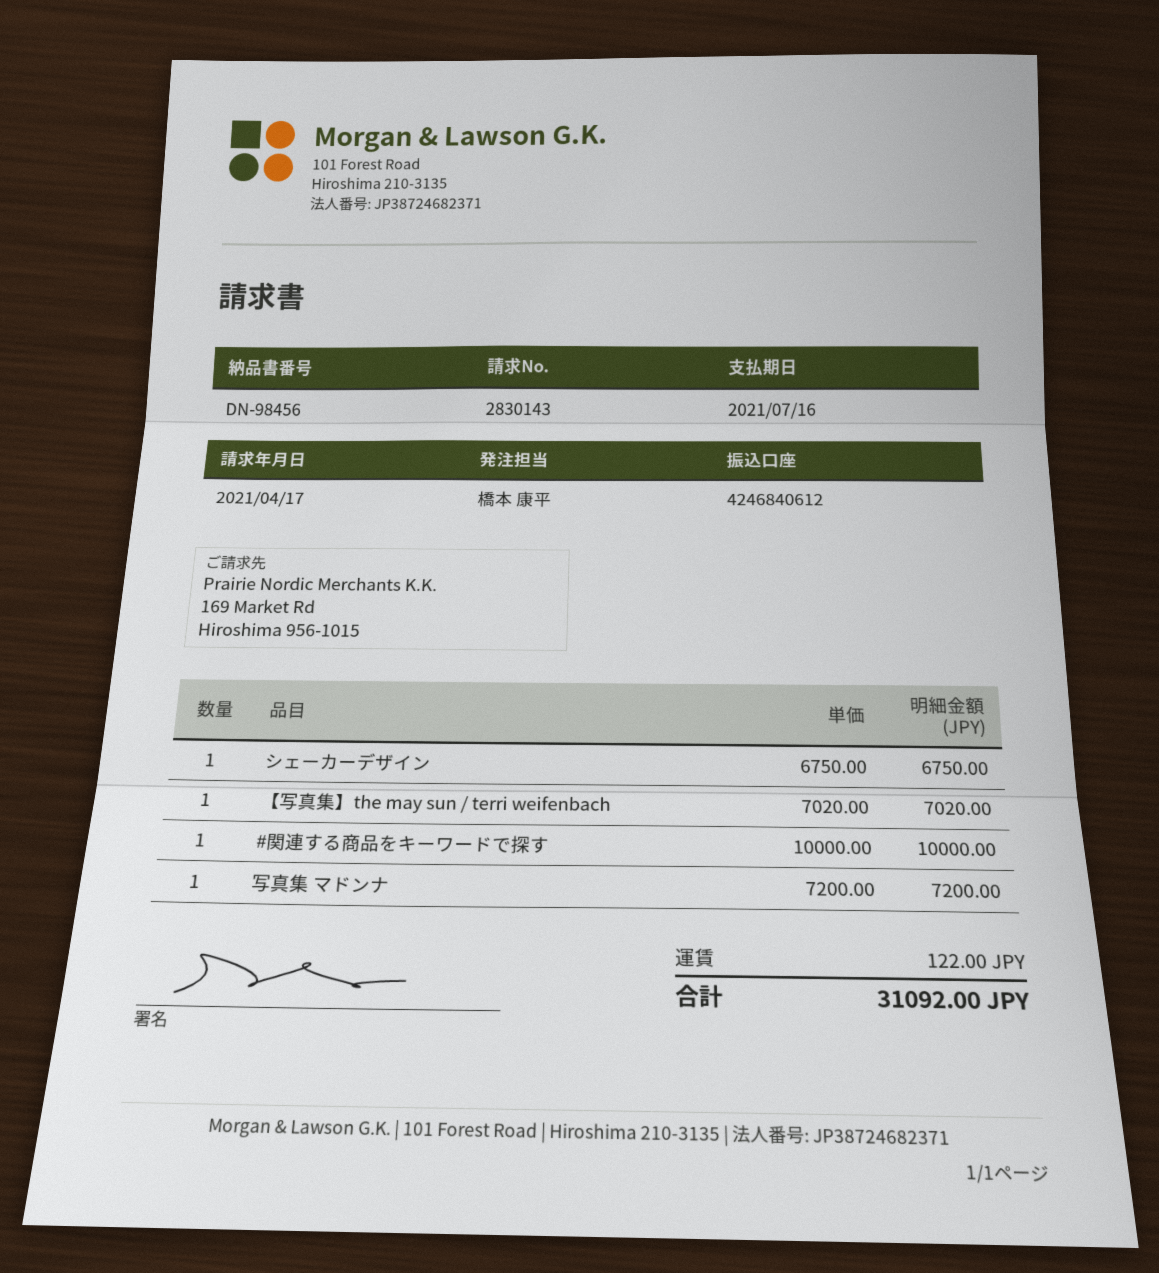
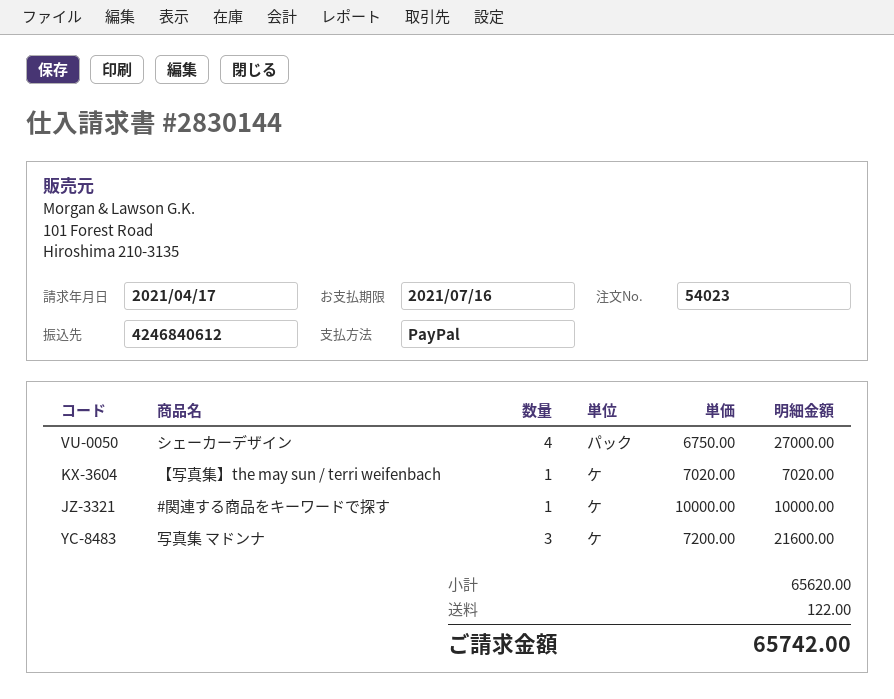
invoice number: 2830143 -> 2830144
シェーカーデザイン: 1 x 6750.00 = 6750.00 -> 4 x 6750.00 = 27000.00
写真集 マドンナ: 1 x 7200.00 = 7200.00 -> 3 x 7200.00 = 21600.00
total: 31092.00 -> 65742.00

